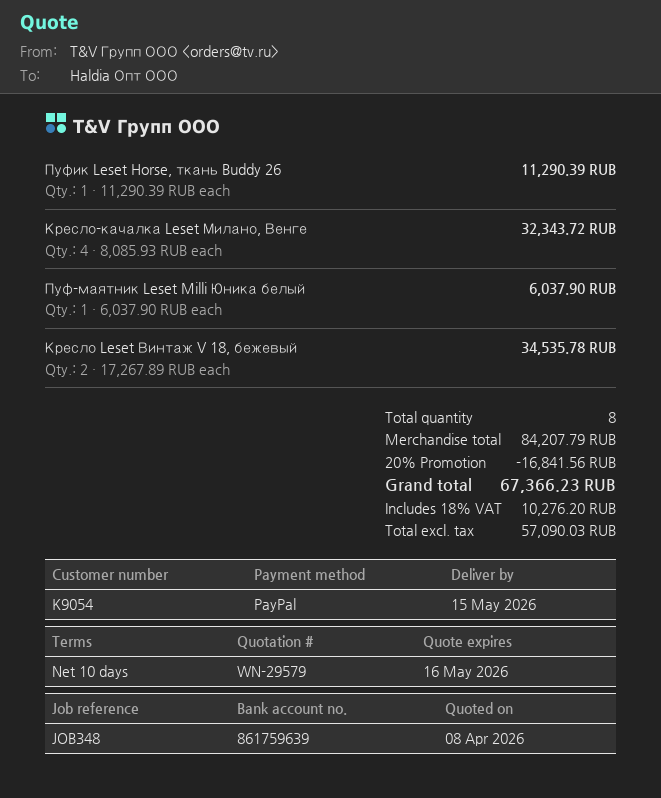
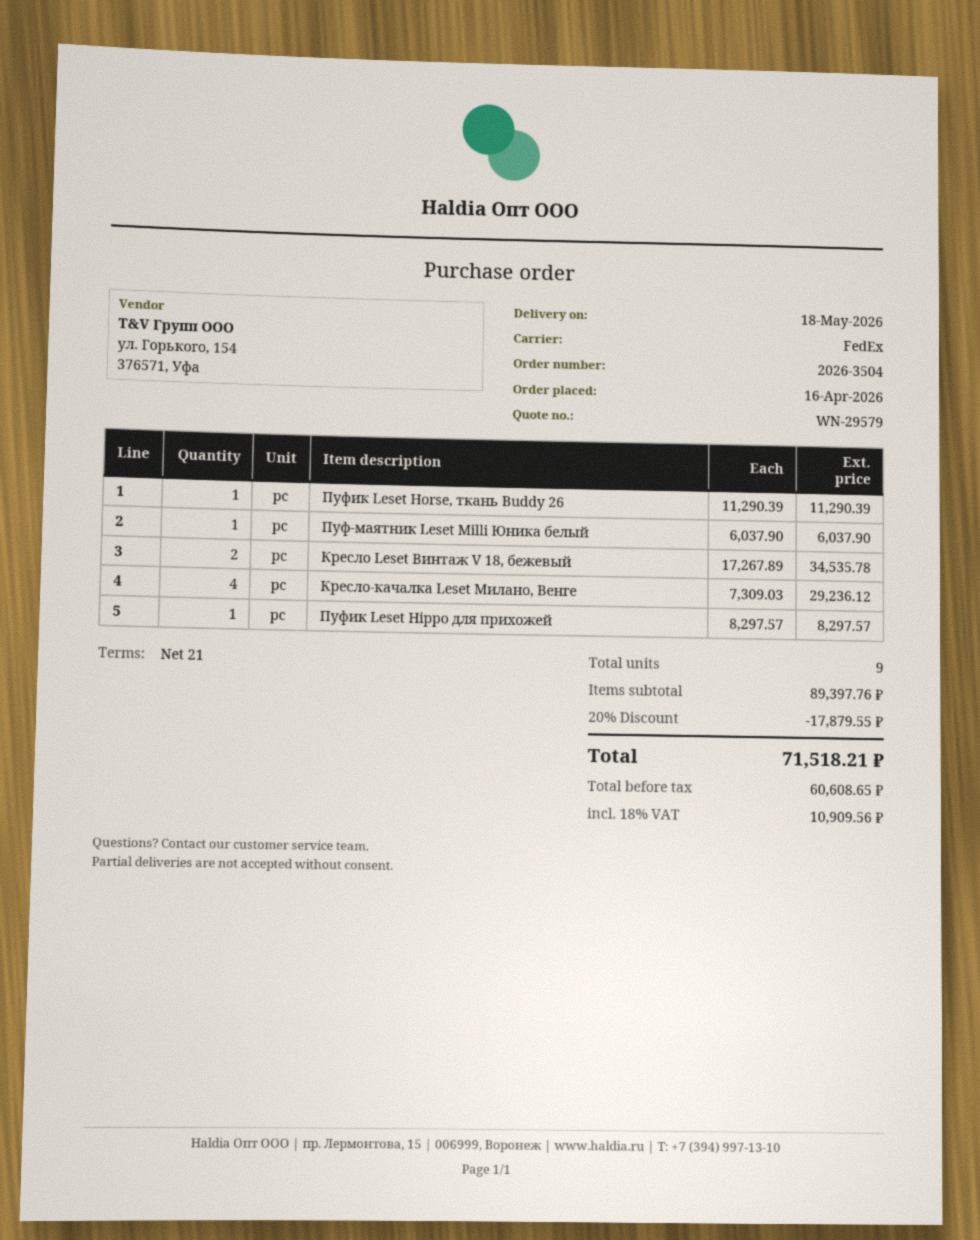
delivery date: 2026-05-15 -> 2026-05-18
payment terms: 10 days -> 21 days
Кресло-качалка Leset Милано, Венге: 4 x 8085.93 = 32343.72 -> 4 x 7309.03 = 29236.12
Пуфик Leset Hippo для прихожей: none -> 1 x 8297.57 = 8297.57
total quantity: 8 -> 9
subtotal: 84207.79 -> 89397.76
discount: 20% = 16841.56 -> 20% = 17879.55
net: 57090.03 -> 60608.65
tax: 18% = 10276.20 -> 18% = 10909.56
total: 67366.23 -> 71518.21

